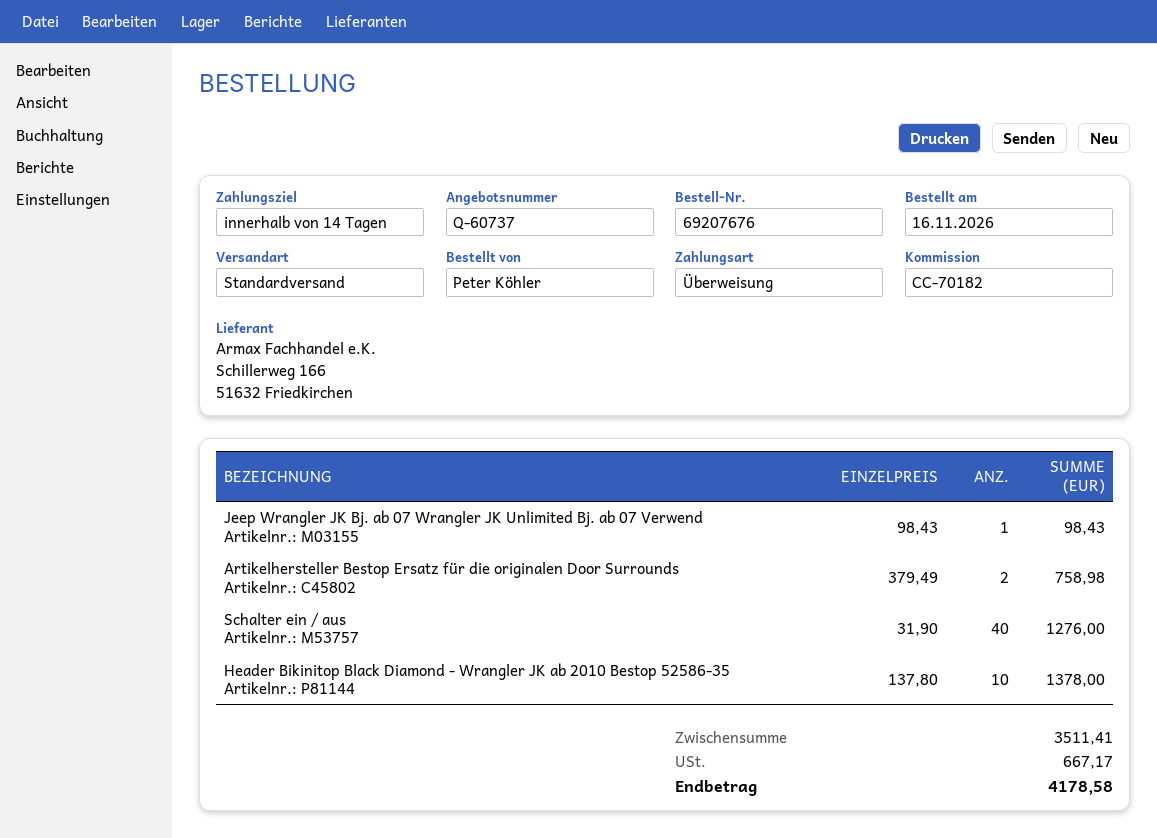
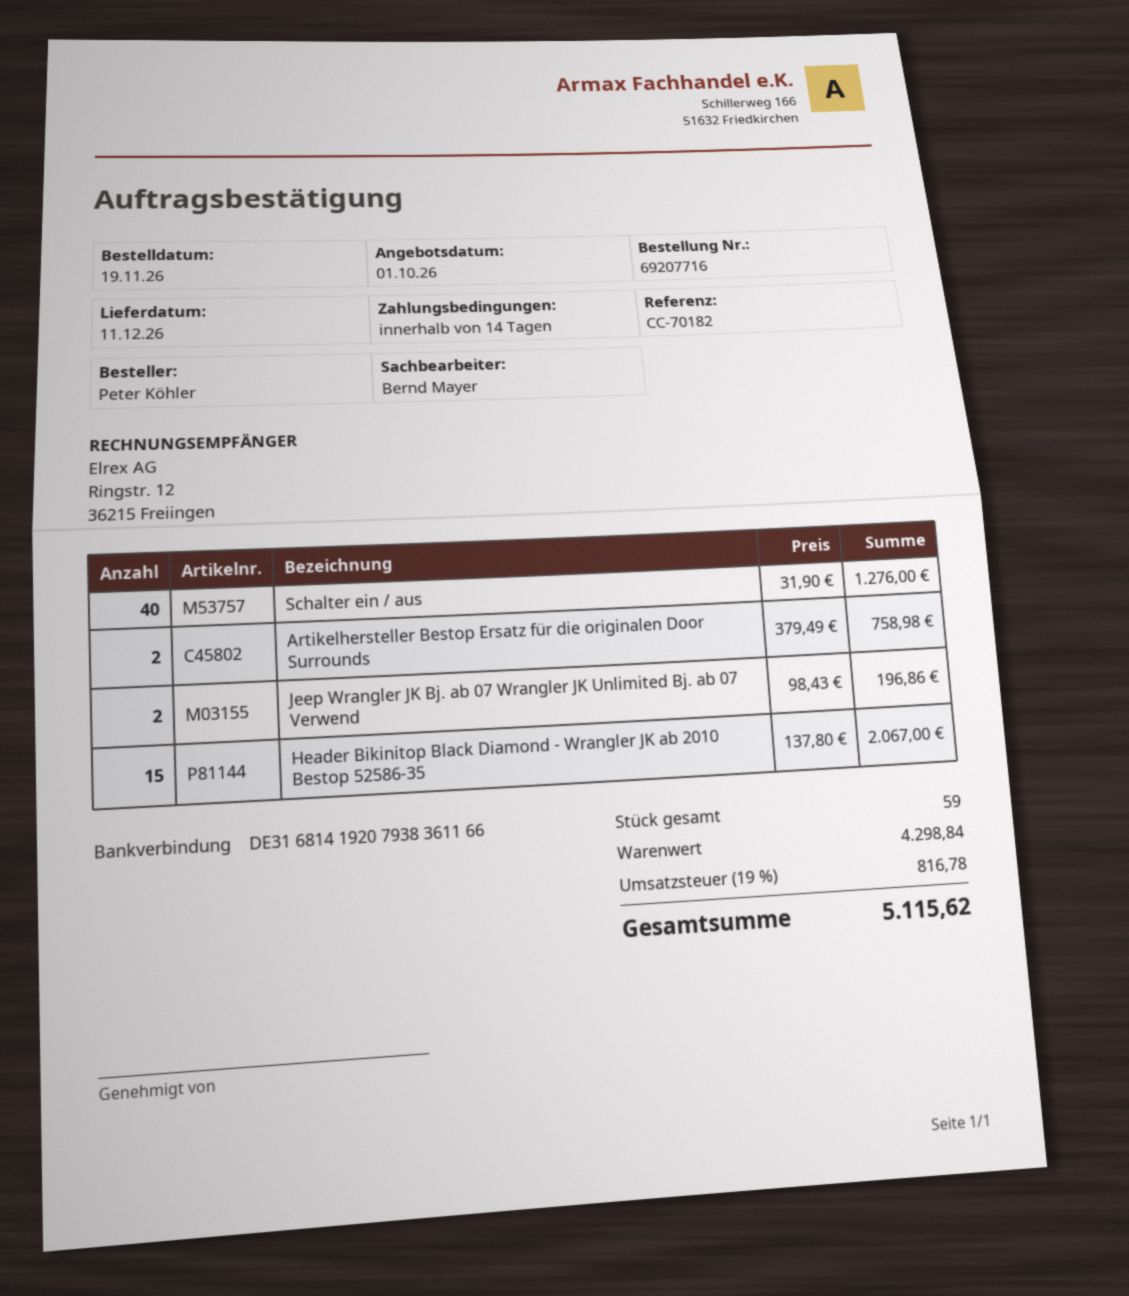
order number: 69207676 -> 69207716
order date: 2026-11-16 -> 2026-11-19
Jeep Wrangler JK Bj. ab 07 Wrangler JK Unlimited Bj. ab 07 Verwend: 1 x 98.43 = 98.43 -> 2 x 98.43 = 196.86
Header Bikinitop Black Diamond - Wrangler JK ab 2010 Bestop 52586-35: 10 x 137.80 = 1378.00 -> 15 x 137.80 = 2067.00
subtotal: 3511.41 -> 4298.84
tax: 667.17 -> 816.78
total: 4178.58 -> 5115.62

